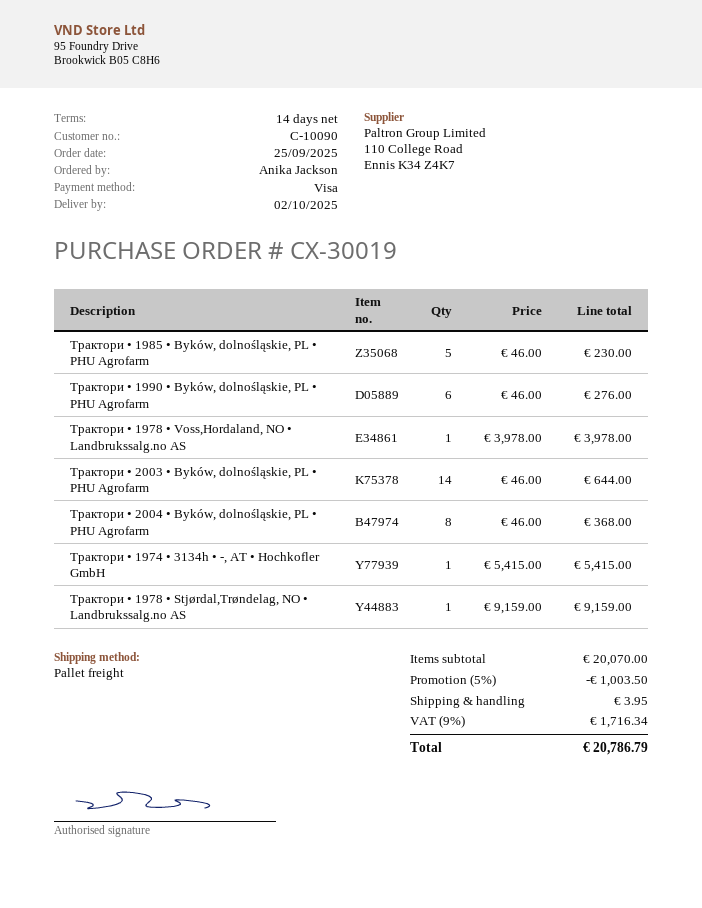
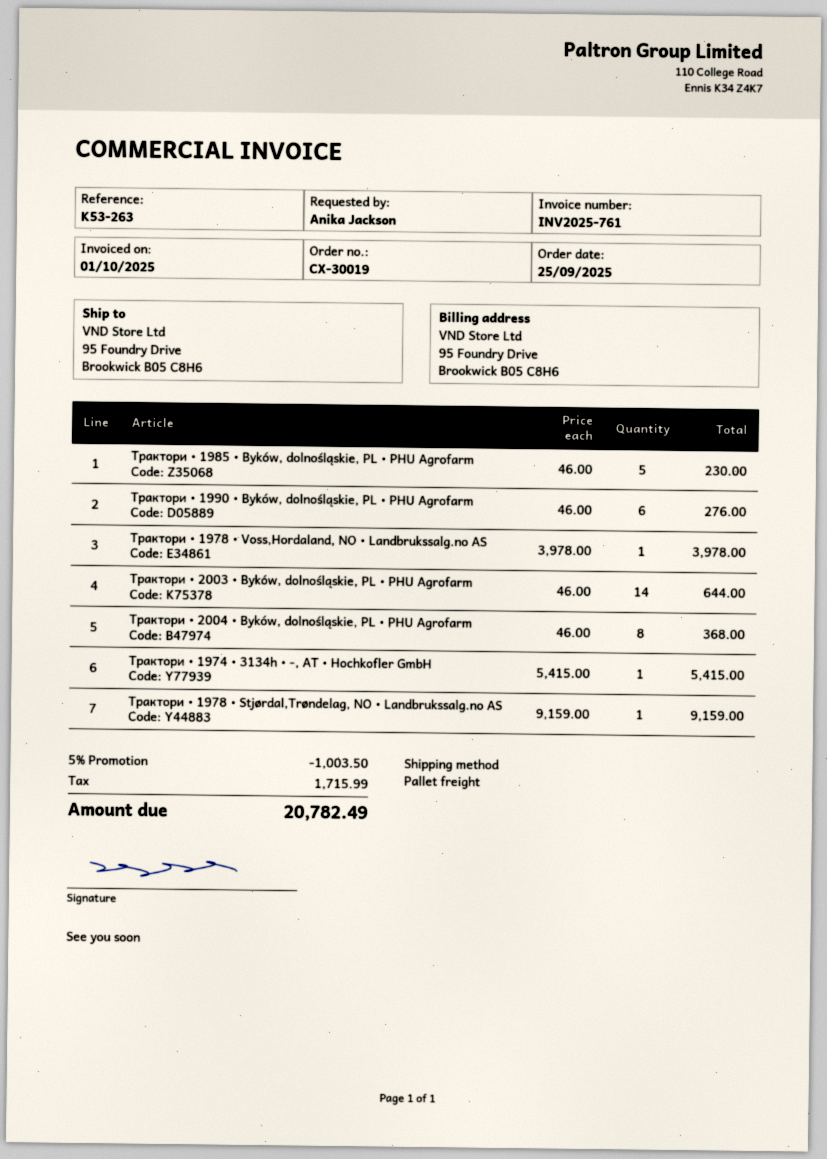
shipping: 3.95 -> none
tax: 1716.34 -> 1715.99
total: 20786.79 -> 20782.49

